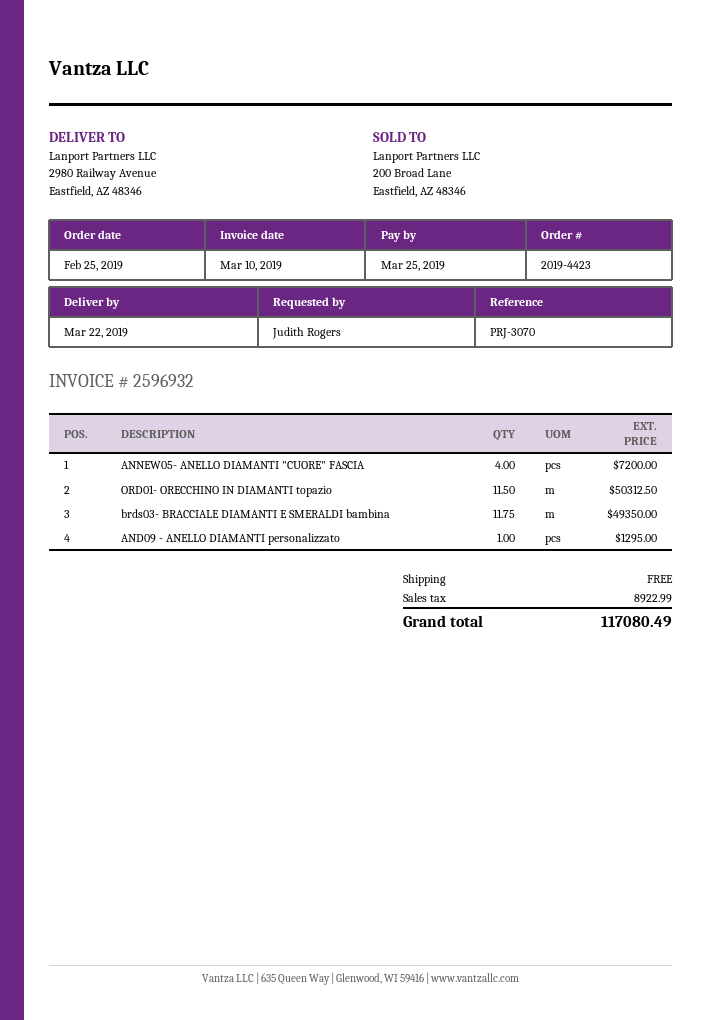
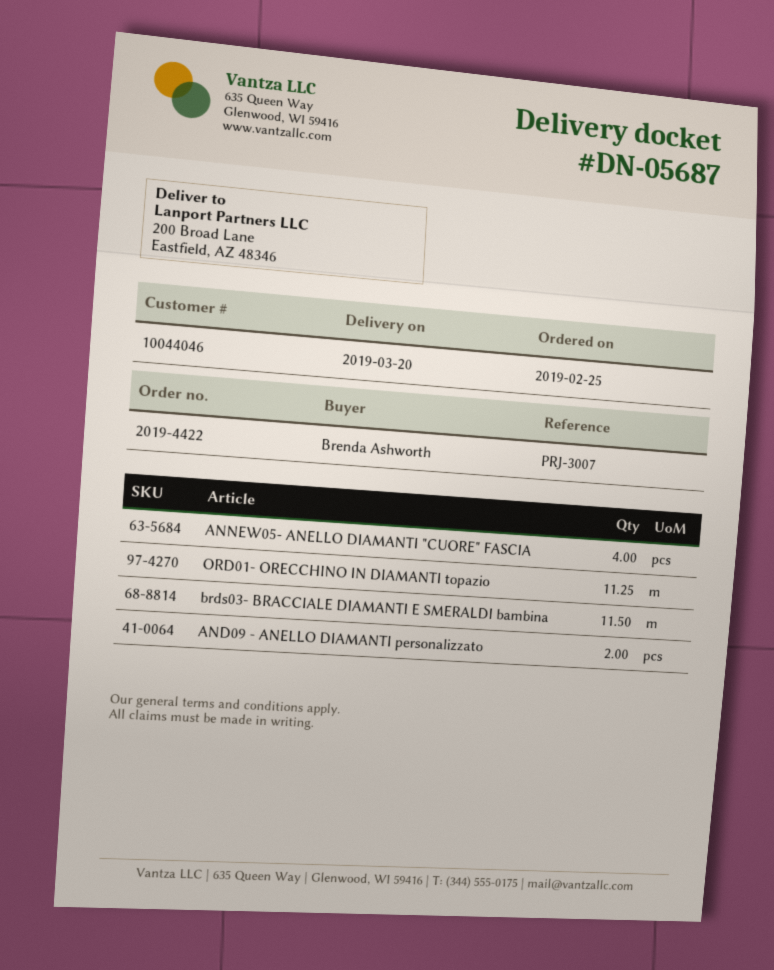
order number: 2019-4423 -> 2019-4422
delivery date: 2019-03-22 -> 2019-03-20
reference: PRJ-3070 -> PRJ-3007
ordered by: Judith Rogers -> Brenda Ashworth
ship to: 2980 Railway Avenue, Eastfield, AZ 48346 -> 200 Broad Lane, Eastfield, AZ 48346
ORD01- ORECCHINO IN DIAMANTI topazio: 11.5 -> 11.25
brds03- BRACCIALE DIAMANTI E SMERALDI bambina: 11.75 -> 11.5
AND09 - ANELLO DIAMANTI personalizzato: 1 -> 2

